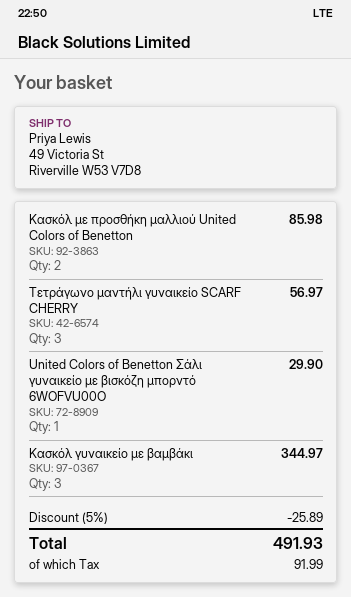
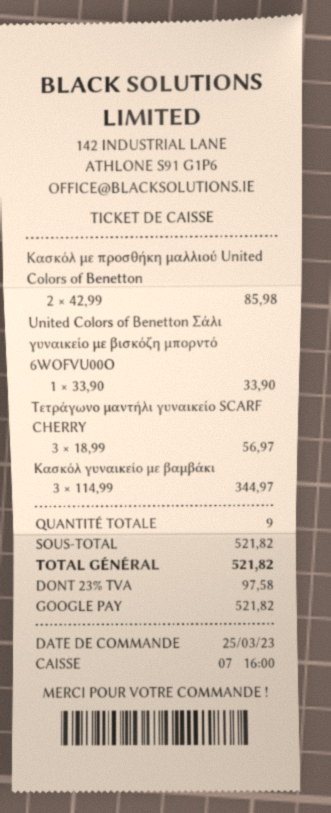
United Colors of Benetton Σάλι γυναικείο με βισκόζη μπορντό 6WOFVU00O: 1 for 29.90 -> 1 for 33.90
discount: 5% = 25.89 -> none
tax: 91.99 -> 97.58
total: 491.93 -> 521.82

